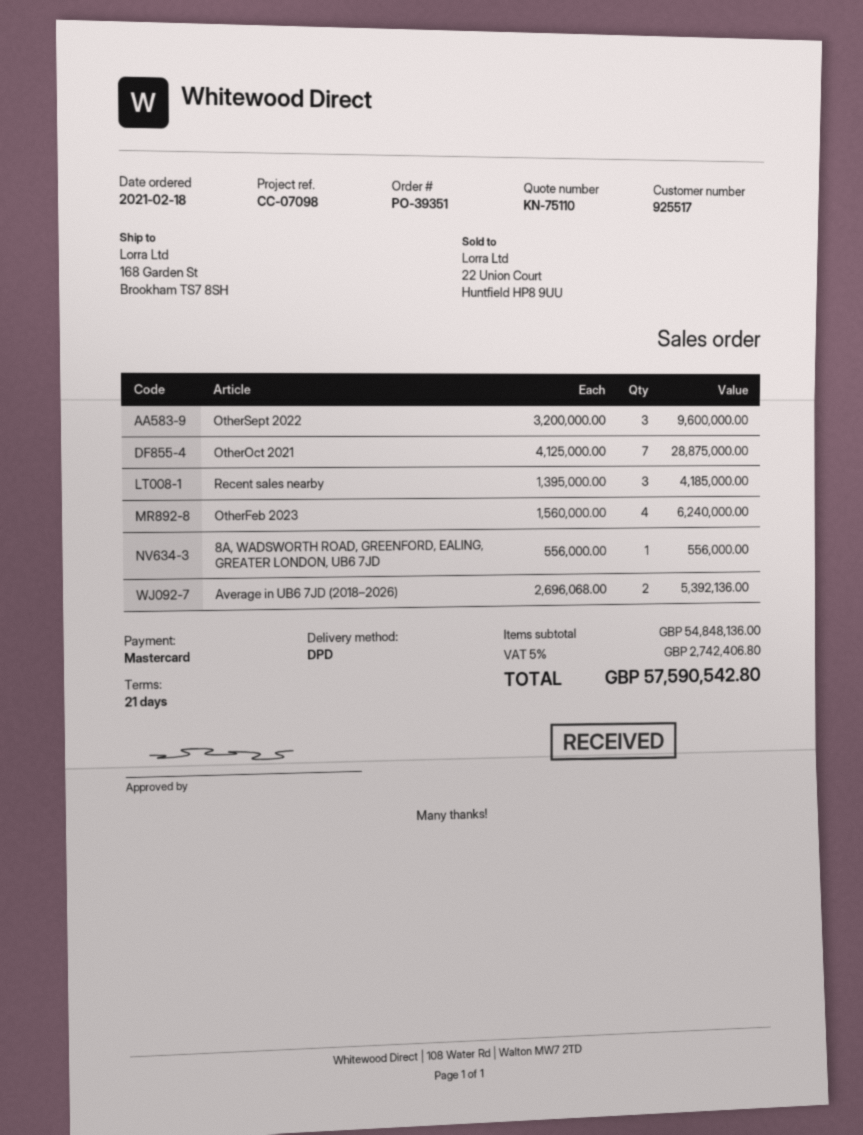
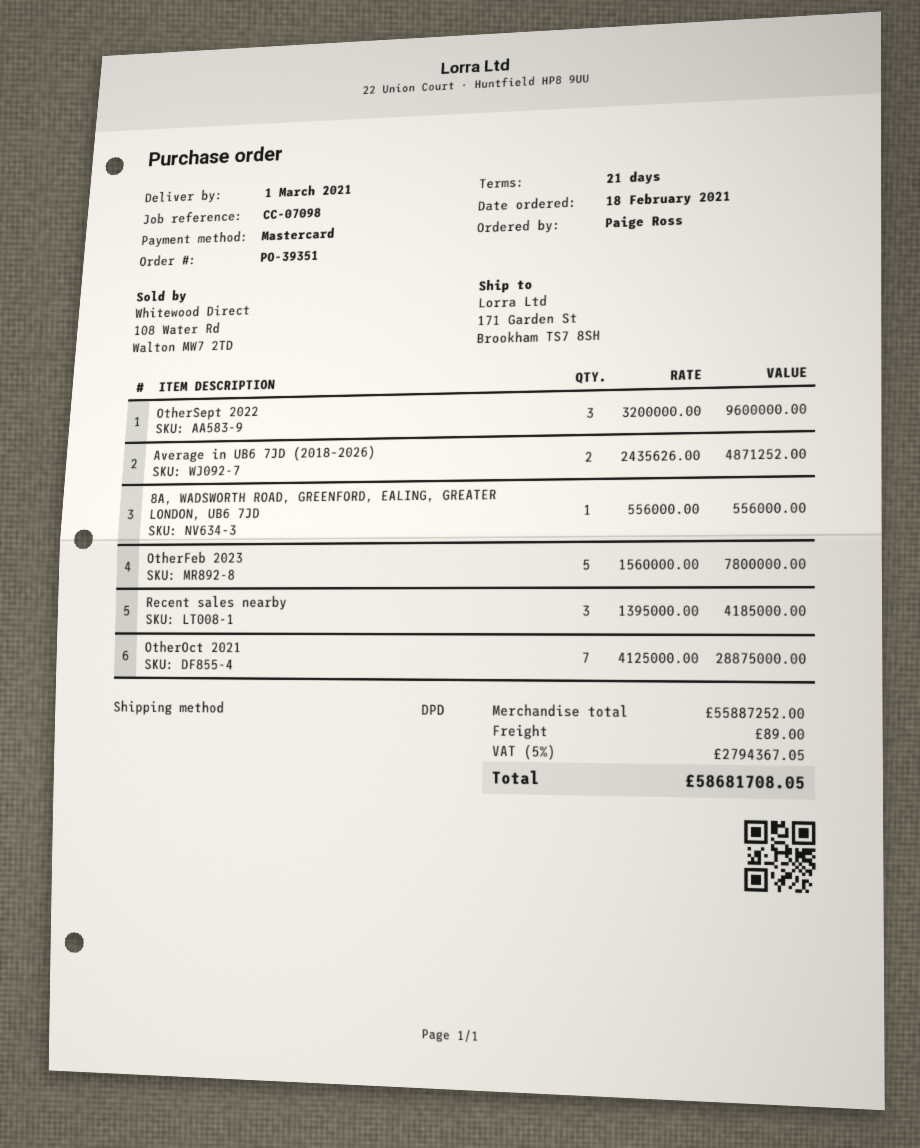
ship to: 168 Garden St, Brookham TS7 8SH -> 171 Garden St, Brookham TS7 8SH
OtherFeb 2023: 4 x 1560000.00 = 6240000.00 -> 5 x 1560000.00 = 7800000.00
Average in UB6 7JD (2018–2026): 2 x 2696068.00 = 5392136.00 -> 2 x 2435626.00 = 4871252.00
subtotal: 54848136.00 -> 55887252.00
shipping: none -> 89.00
tax: 5% = 2742406.80 -> 5% = 2794367.05
total: 57590542.80 -> 58681708.05

